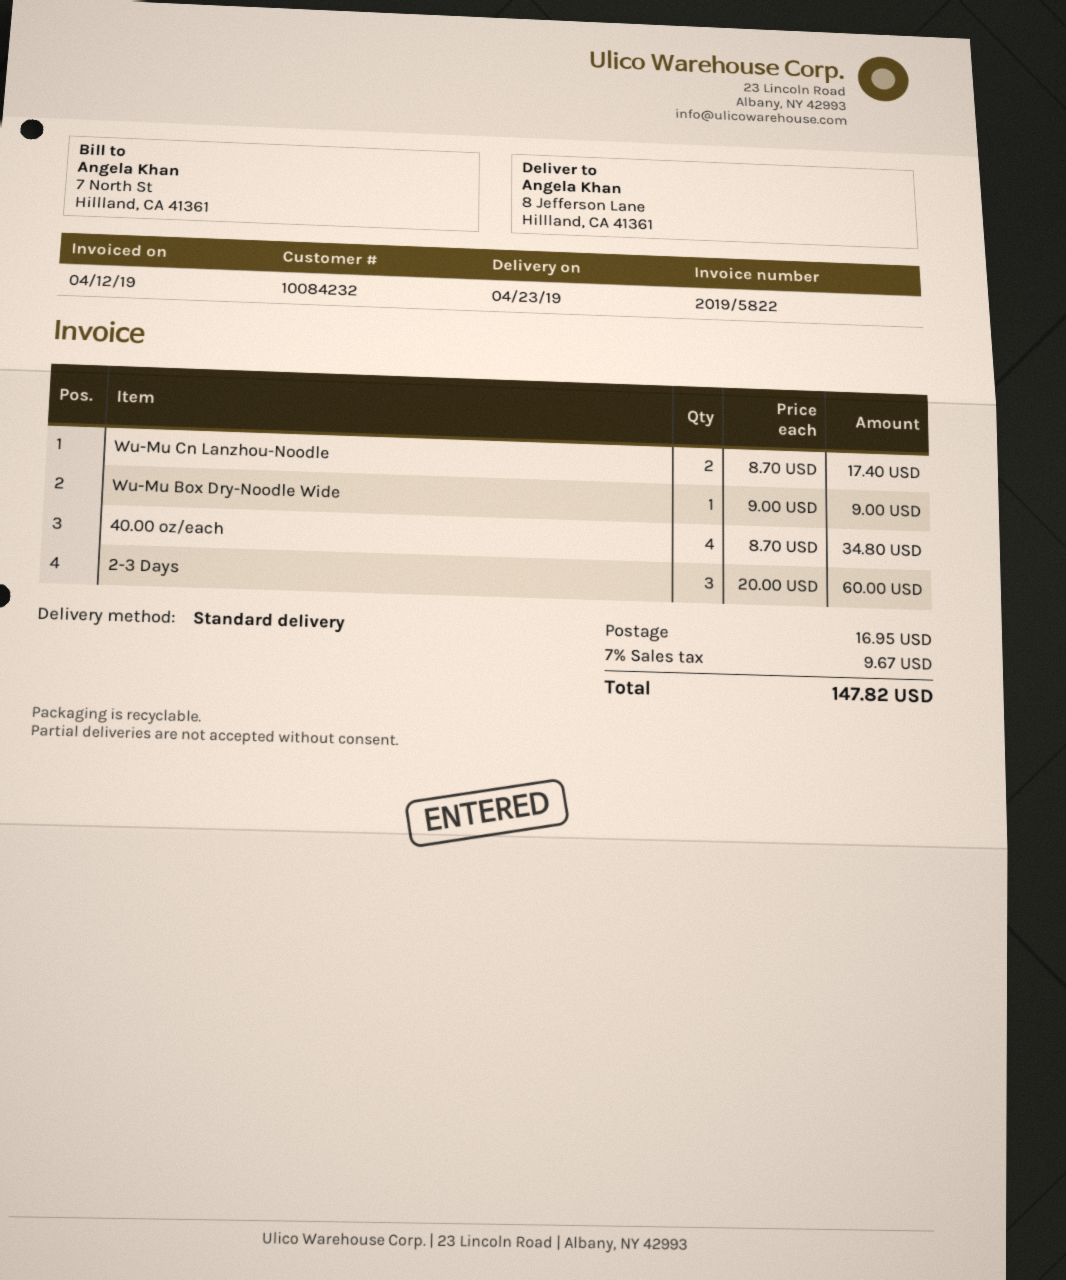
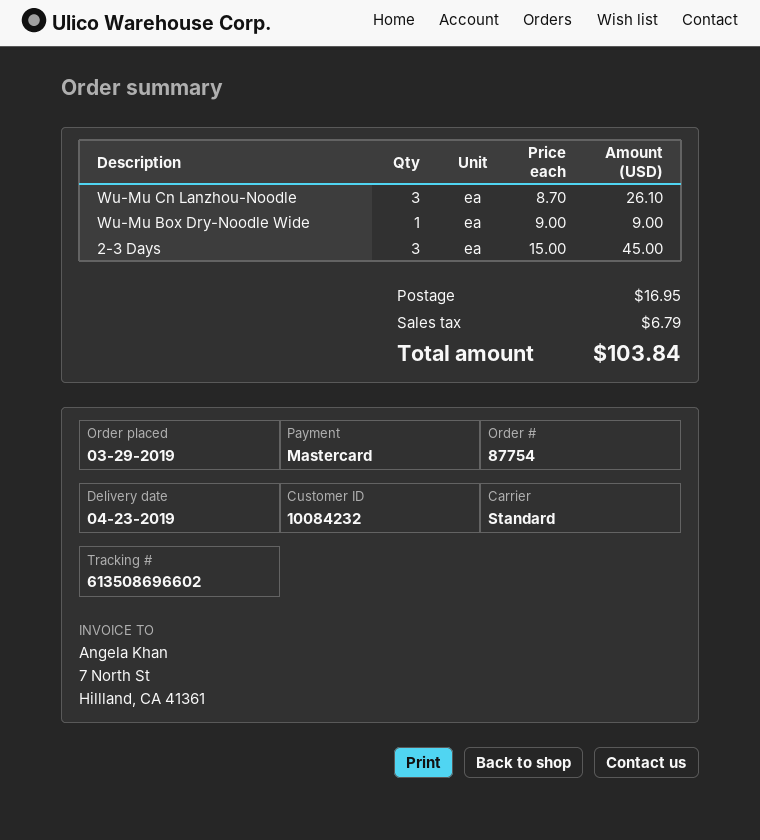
Wu-Mu Cn Lanzhou-Noodle: 2 x 8.70 = 17.40 -> 3 x 8.70 = 26.10
40.00 oz/each: 4 x 8.70 = 34.80 -> none
2-3 Days: 3 x 20.00 = 60.00 -> 3 x 15.00 = 45.00
tax: 9.67 -> 6.79
total: 147.82 -> 103.84

